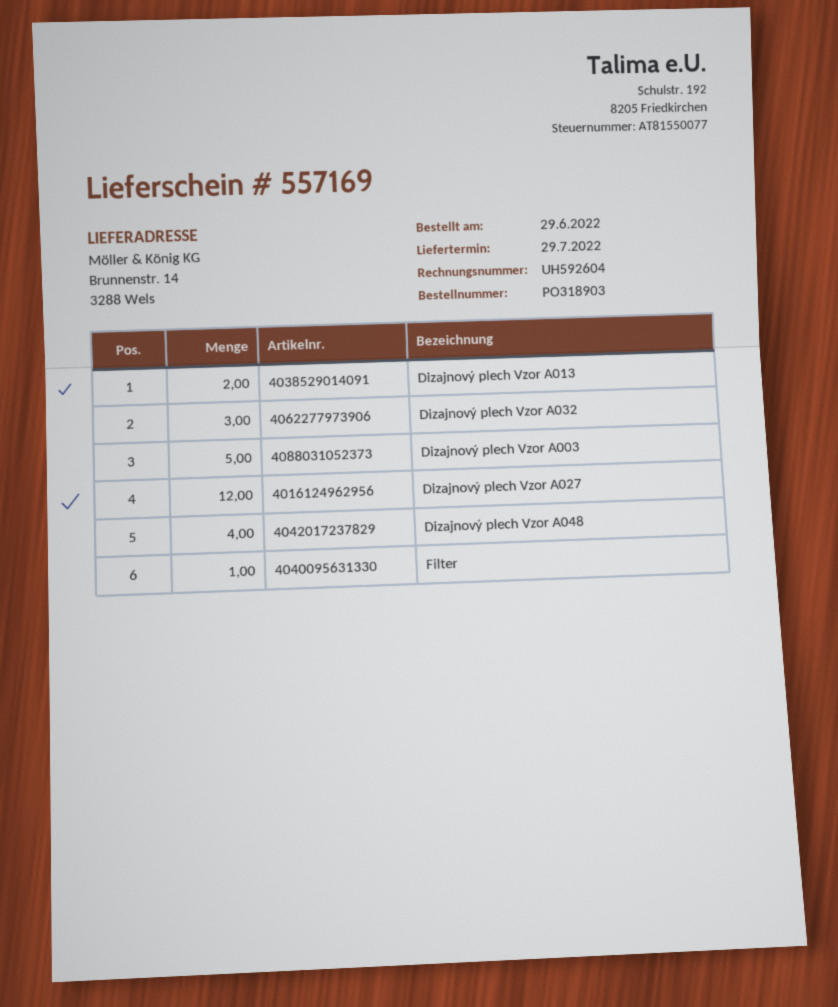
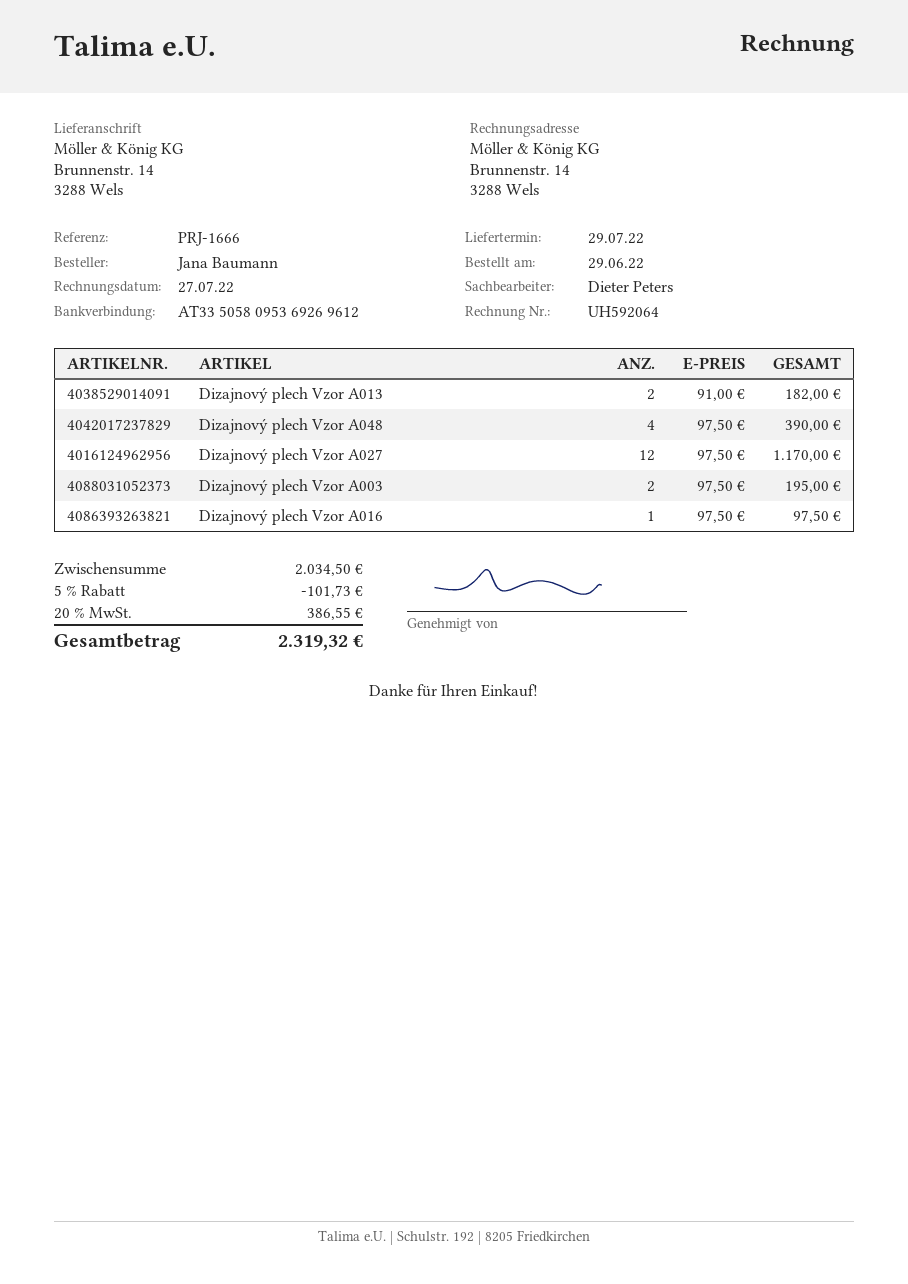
invoice number: UH592604 -> UH592064
Dizajnový plech Vzor A032: 3 -> none
Dizajnový plech Vzor A003: 5 -> 2
Filter: 1 -> none
Dizajnový plech Vzor A016: none -> 1

